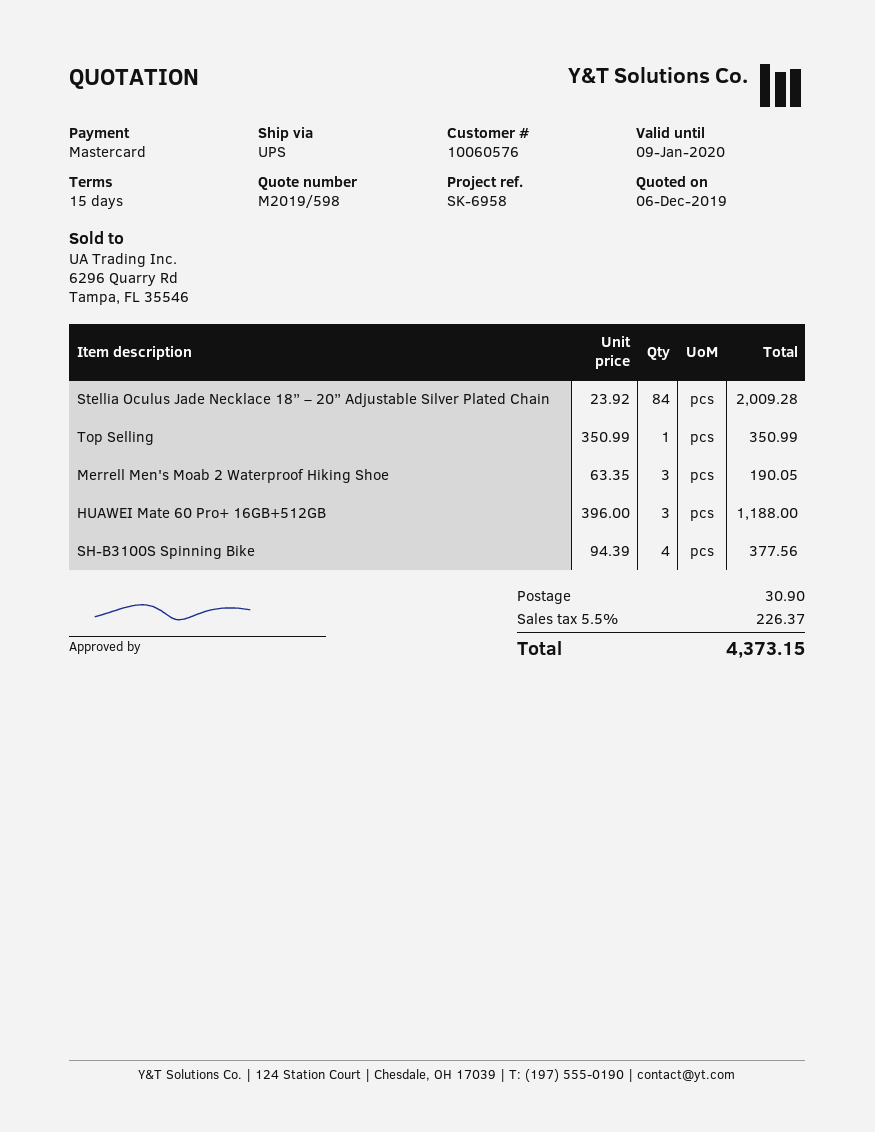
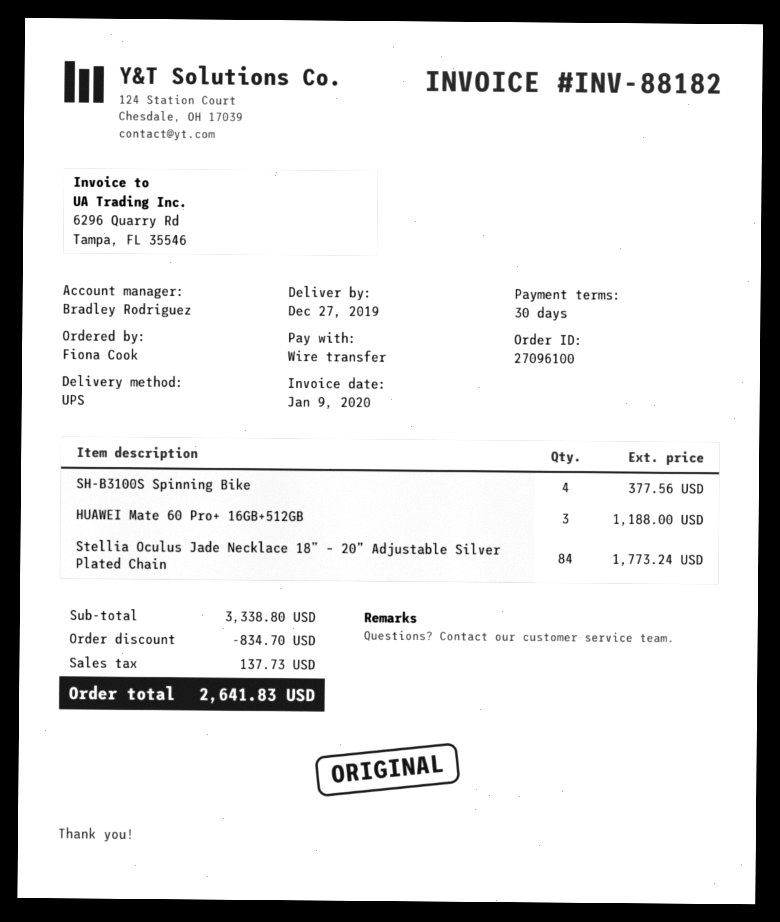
payment terms: 15 days -> 30 days
payment method: Mastercard -> bank transfer
Stellia Oculus Jade Necklace 18” – 20” Adjustable Silver Plated Chain: 84 for 2009.28 -> 84 for 1773.24
Top Selling: 1 for 350.99 -> none
Merrell Men's Moab 2 Waterproof Hiking Shoe: 3 for 190.05 -> none
discount: none -> 834.70
shipping: 30.90 -> none
tax: 226.37 -> 137.73
total: 4373.15 -> 2641.83

